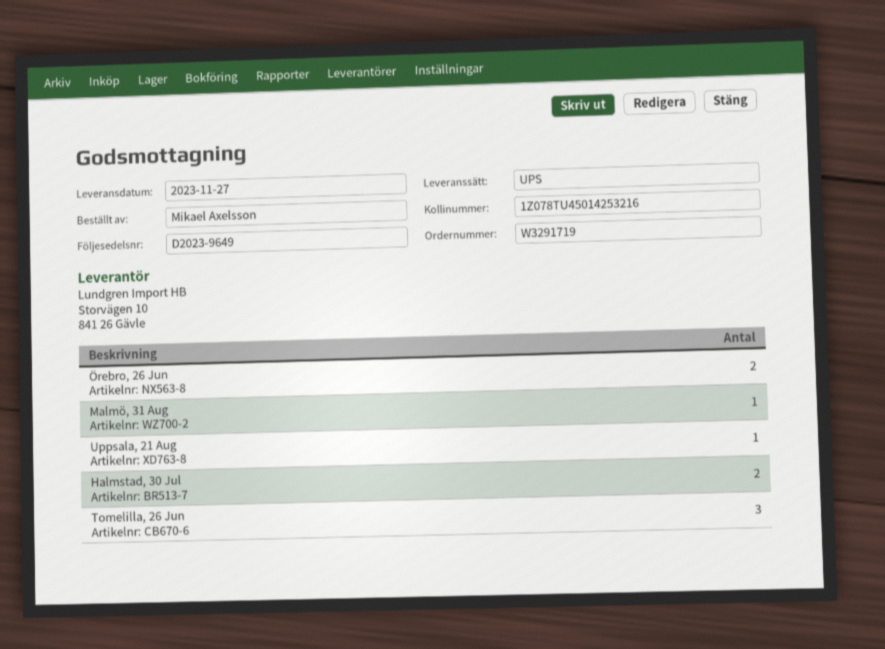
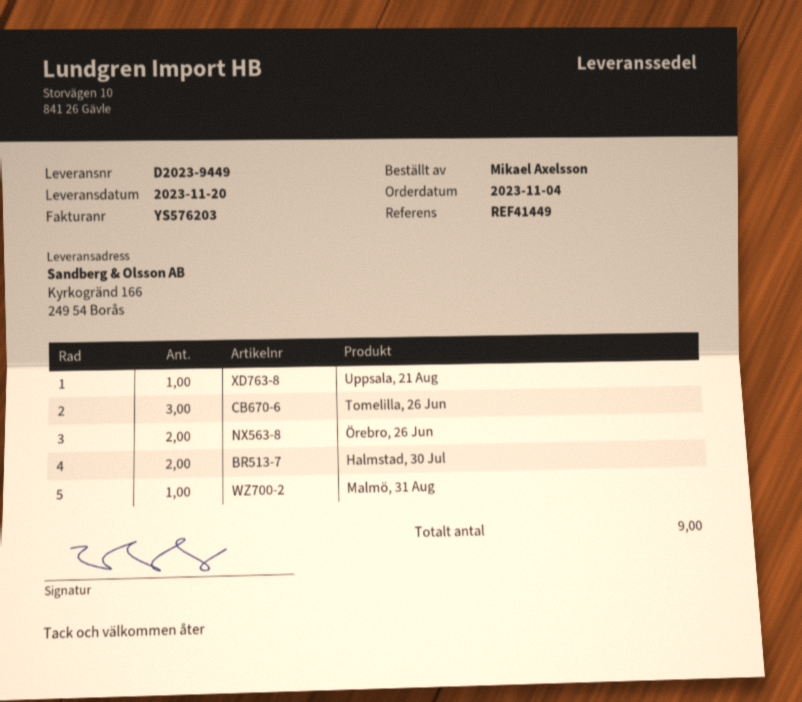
delivery note number: D2023-9649 -> D2023-9449
delivery date: 2023-11-27 -> 2023-11-20

